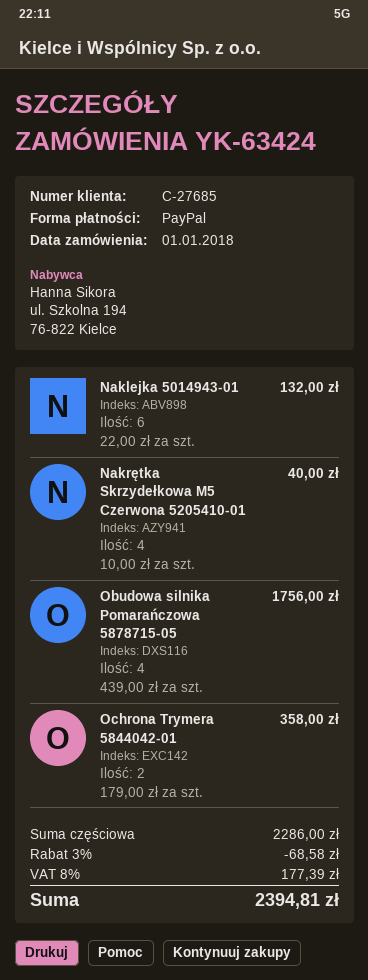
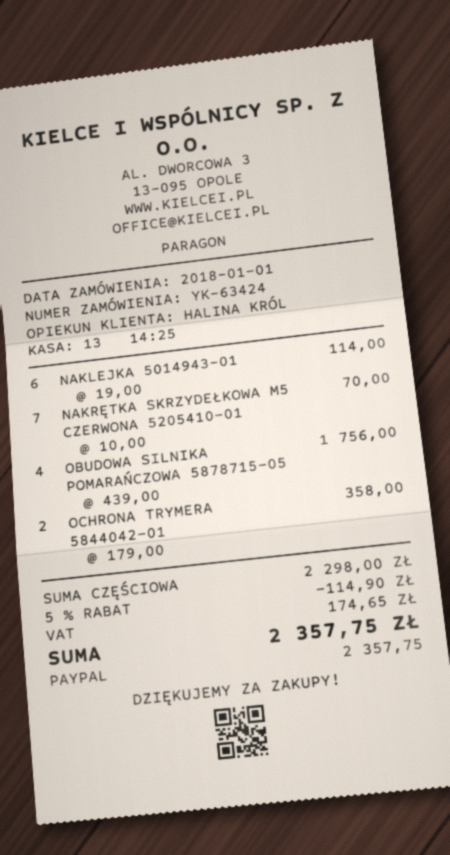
Naklejka 5014943-01: 6 x 22.00 = 132.00 -> 6 x 19.00 = 114.00
Nakrętka Skrzydełkowa M5 Czerwona 5205410-01: 4 x 10.00 = 40.00 -> 7 x 10.00 = 70.00
subtotal: 2286.00 -> 2298.00
discount: 3% = 68.58 -> 5% = 114.90
tax: 177.39 -> 174.65
total: 2394.81 -> 2357.75

